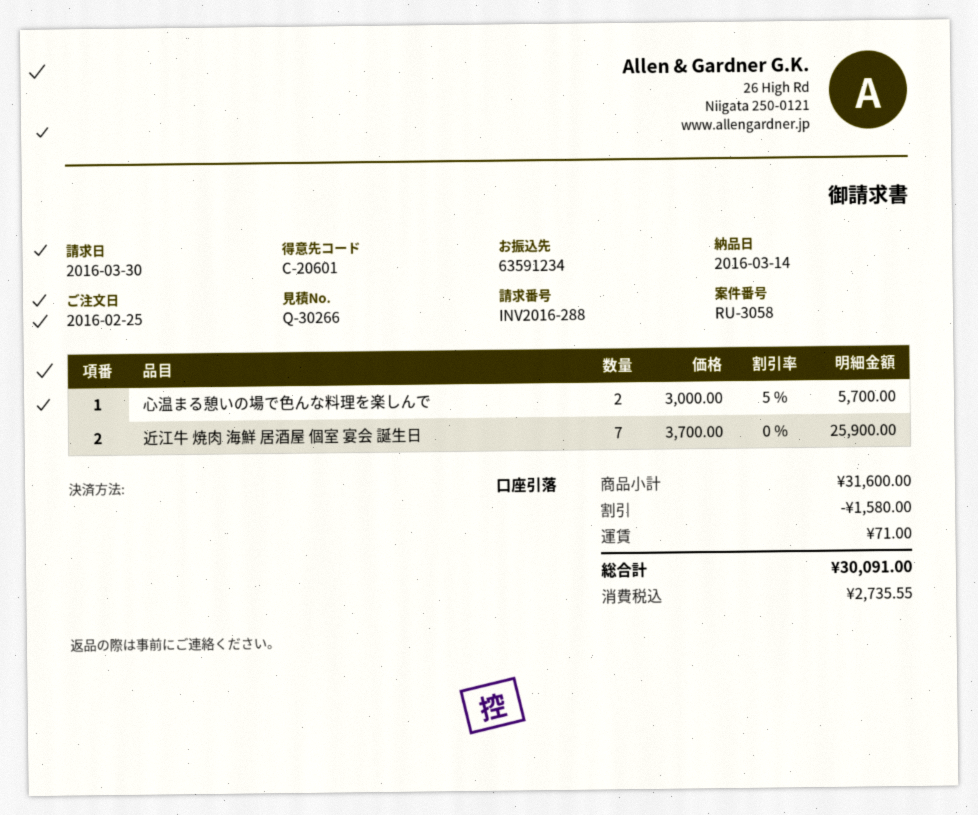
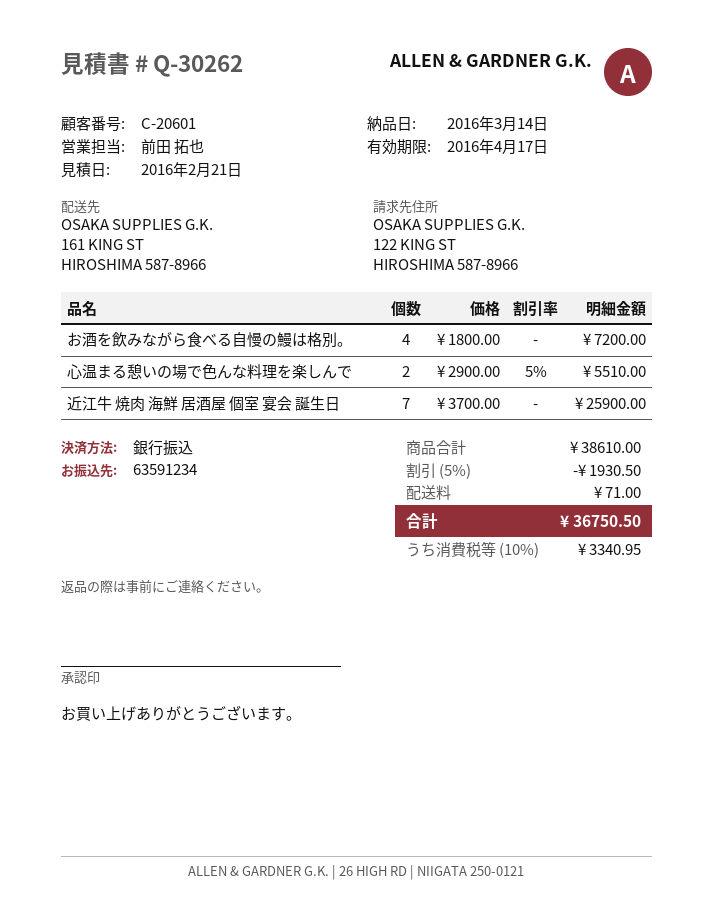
quote number: Q-30266 -> Q-30262
payment method: direct debit -> bank transfer
心温まる憩いの場で色んな料理を楽しんで: 2 x 3000.00 - 5% = 5700.00 -> 2 x 2900.00 - 5% = 5510.00
お酒を飲みながら食べる自慢の鰻は格別。: none -> 4 x 1800.00 = 7200.00
subtotal: 31600.00 -> 38610.00
discount: 1580.00 -> 1930.50
tax: 2735.55 -> 3340.95
total: 30091.00 -> 36750.50

